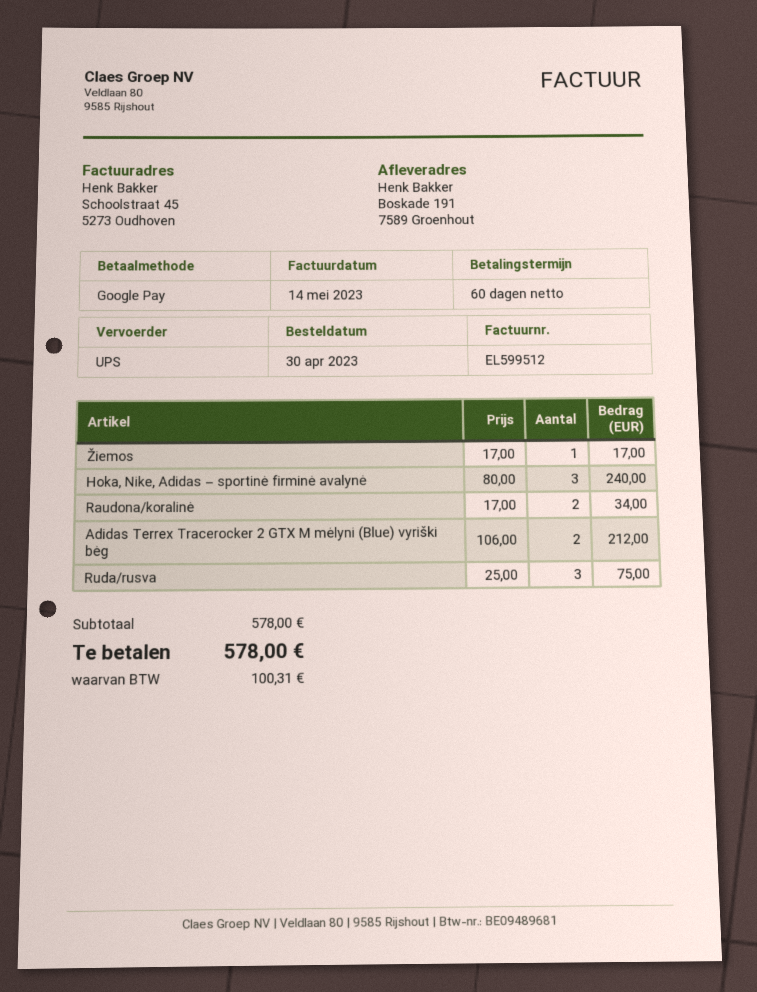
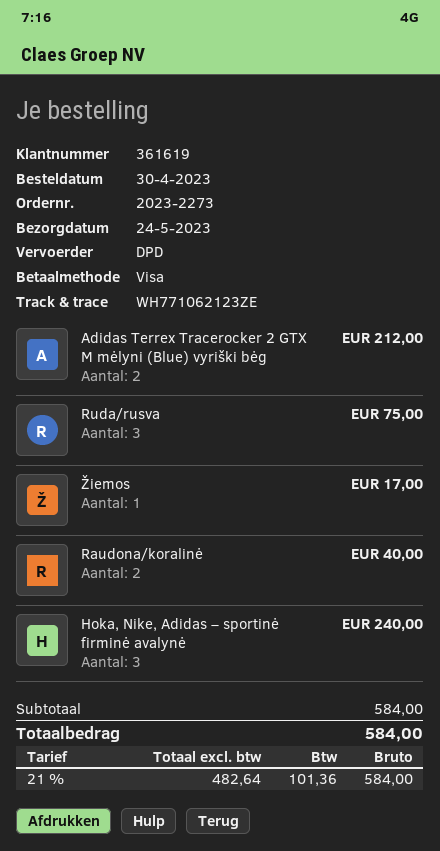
payment method: Google Pay -> Visa
shipping method: UPS -> DPD
Raudona/koralinė: 2 for 34.00 -> 2 for 40.00
subtotal: 578.00 -> 584.00
tax: 100.31 -> 101.36
total: 578.00 -> 584.00

